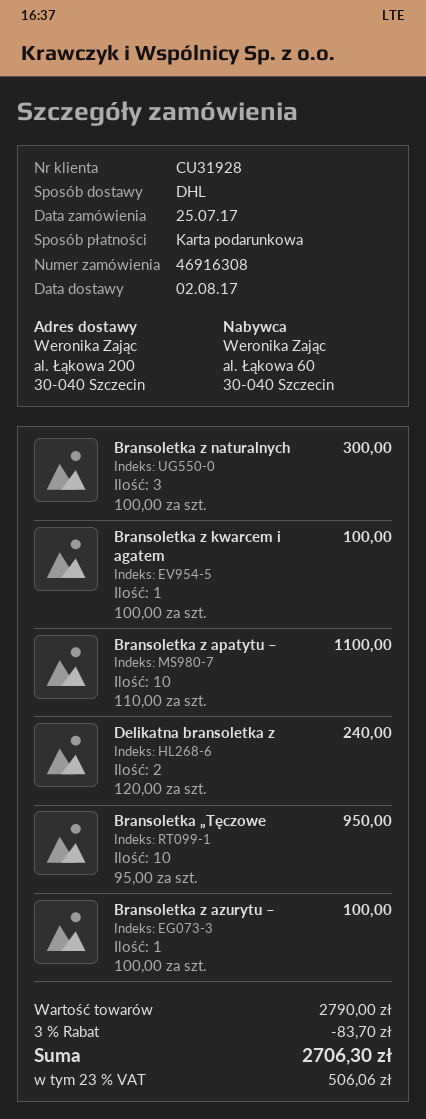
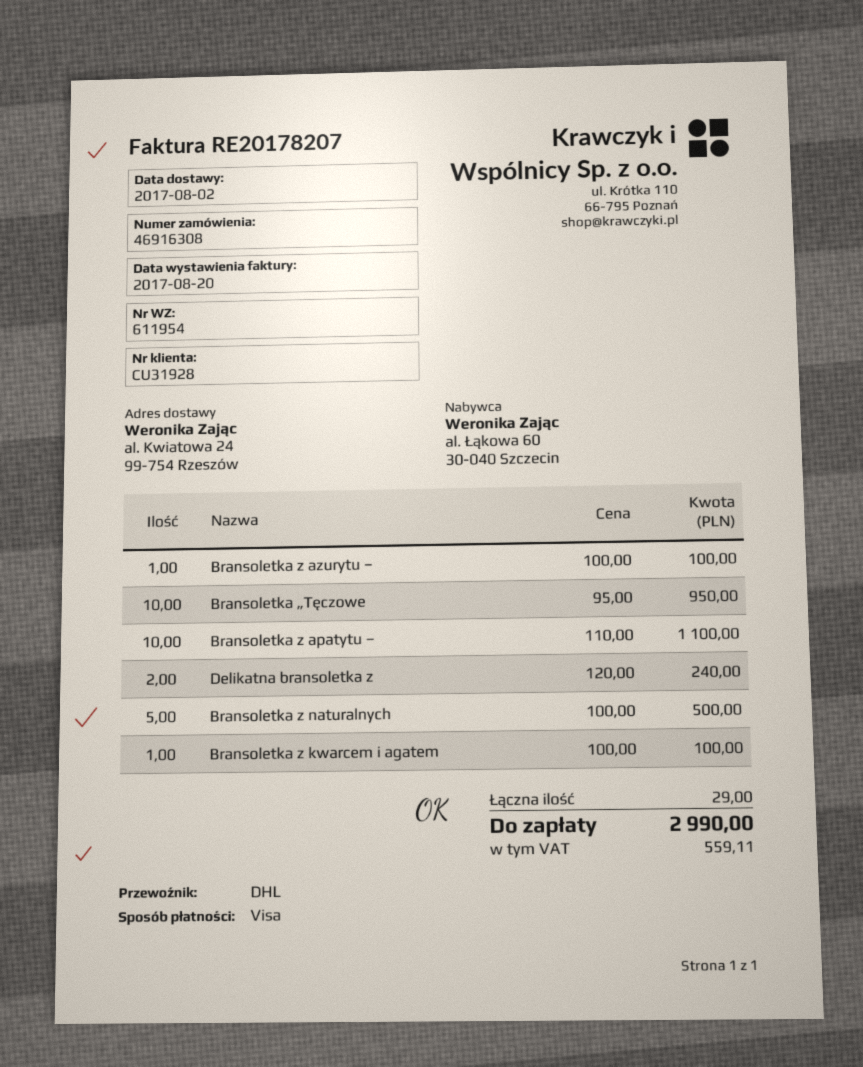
payment method: gift card -> Visa
ship to: al. Łąkowa 200, 30-040 Szczecin -> al. Kwiatowa 24, 99-754 Rzeszów
Bransoletka z naturalnych: 3 x 100.00 = 300.00 -> 5 x 100.00 = 500.00
discount: 3% = 83.70 -> none
tax: 506.06 -> 559.11
total: 2706.30 -> 2990.00

